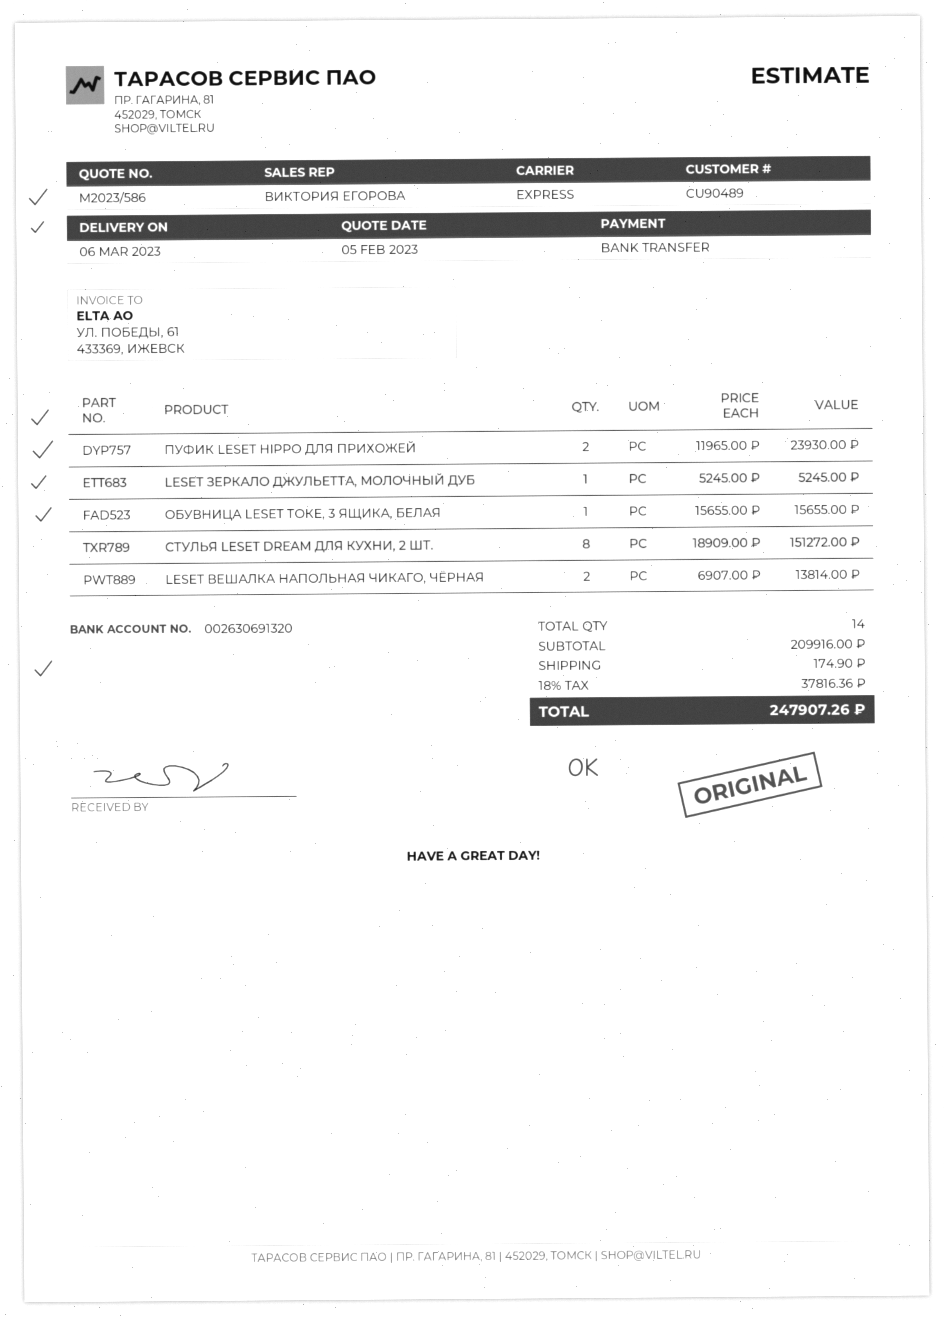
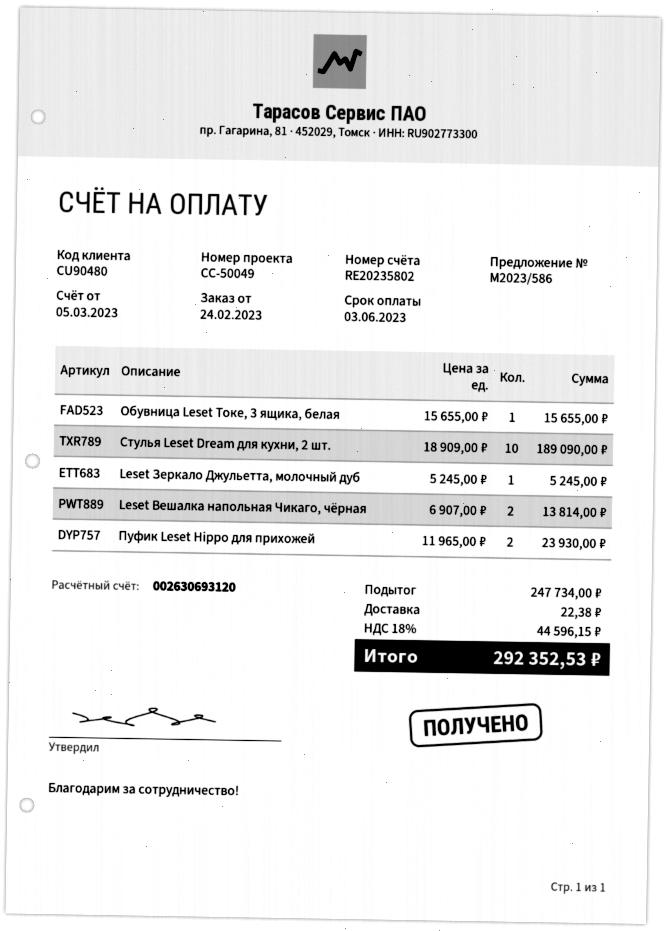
customer number: CU90489 -> CU90480
bank account: 002630691320 -> 002630693120
СТУЛЬЯ LESET DREAM ДЛЯ КУХНИ, 2 ШТ.: 8 x 18909.00 = 151272.00 -> 10 x 18909.00 = 189090.00
subtotal: 209916.00 -> 247734.00
shipping: 174.90 -> 22.38
tax: 18% = 37816.36 -> 18% = 44596.15
total: 247907.26 -> 292352.53

